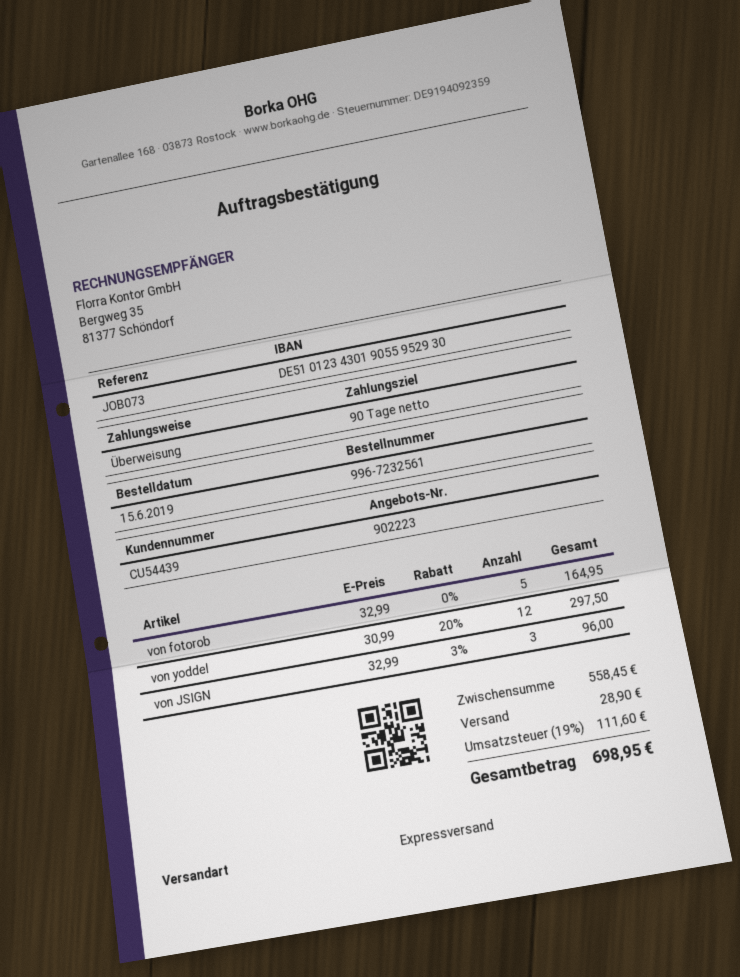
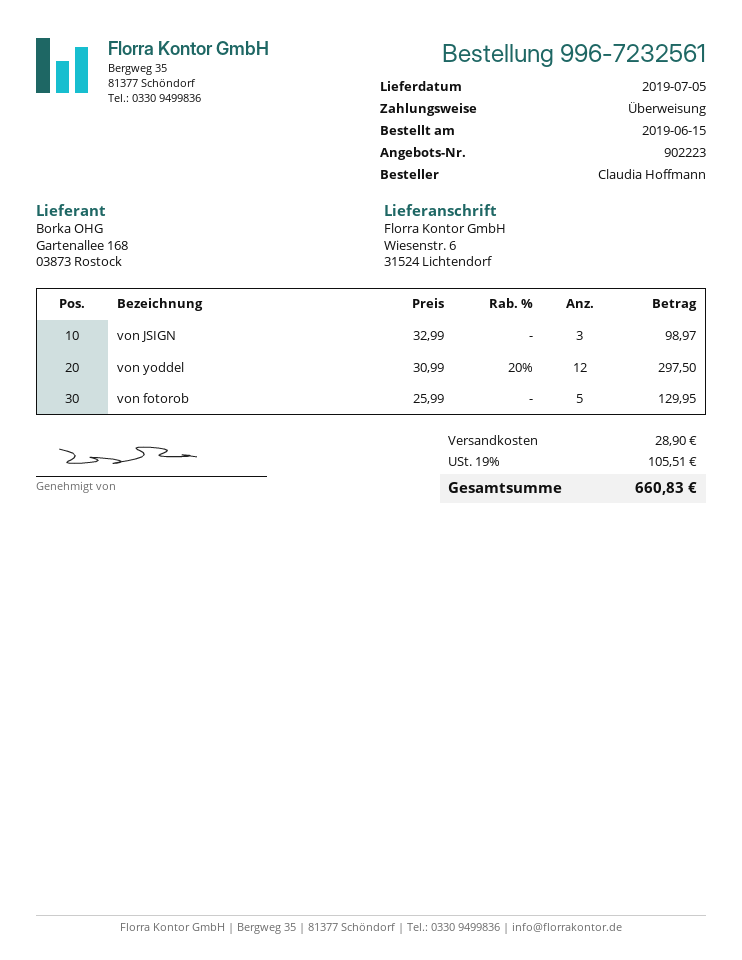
von fotorob: 5 x 32.99 = 164.95 -> 5 x 25.99 = 129.95
von JSIGN: 3 x 32.99 - 3% = 96.00 -> 3 x 32.99 = 98.97
tax: 19% = 111.60 -> 19% = 105.51
total: 698.95 -> 660.83

